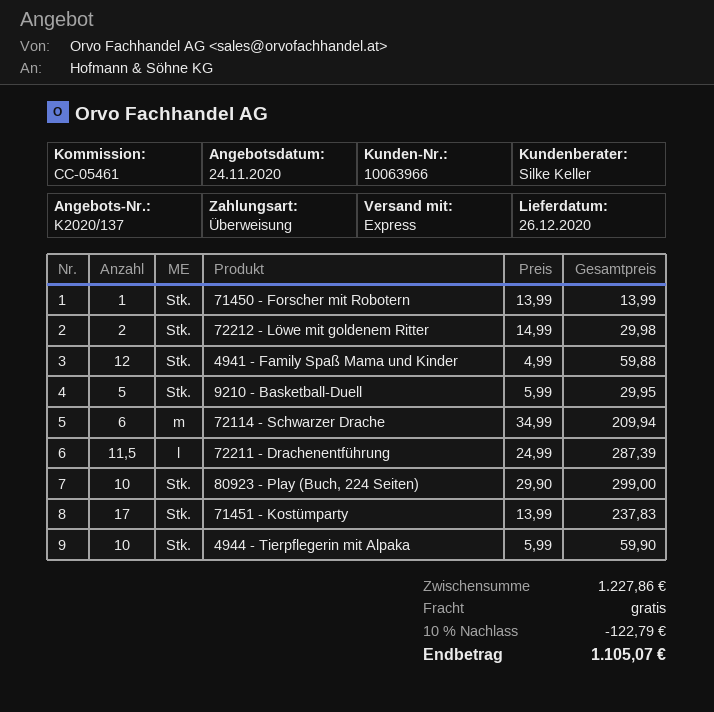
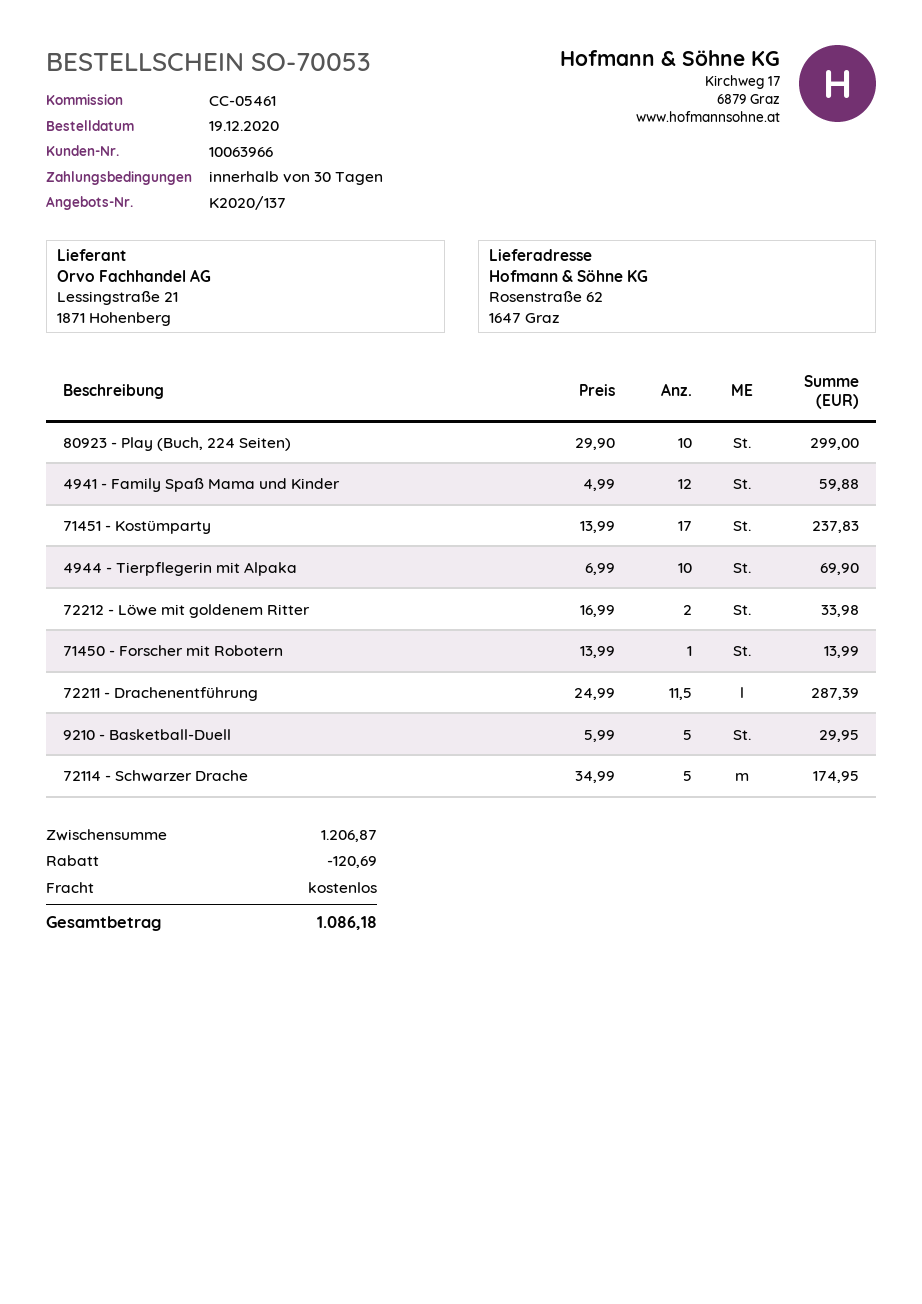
72212 - Löwe mit goldenem Ritter: 2 x 14.99 = 29.98 -> 2 x 16.99 = 33.98
72114 - Schwarzer Drache: 6 x 34.99 = 209.94 -> 5 x 34.99 = 174.95
4944 - Tierpflegerin mit Alpaka: 10 x 5.99 = 59.90 -> 10 x 6.99 = 69.90
subtotal: 1227.86 -> 1206.87
discount: 122.79 -> 120.69
total: 1105.07 -> 1086.18

